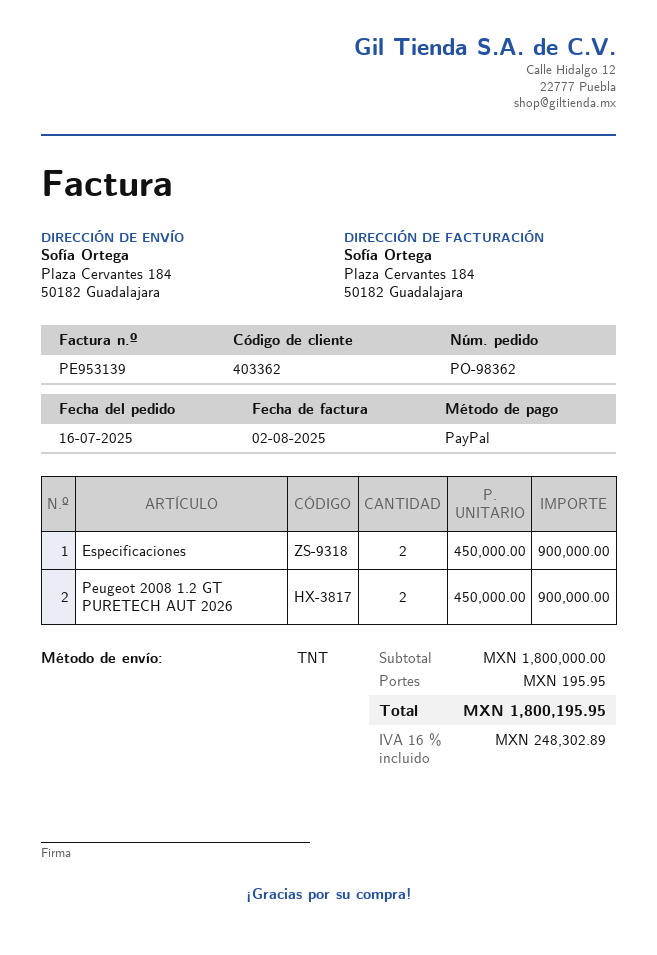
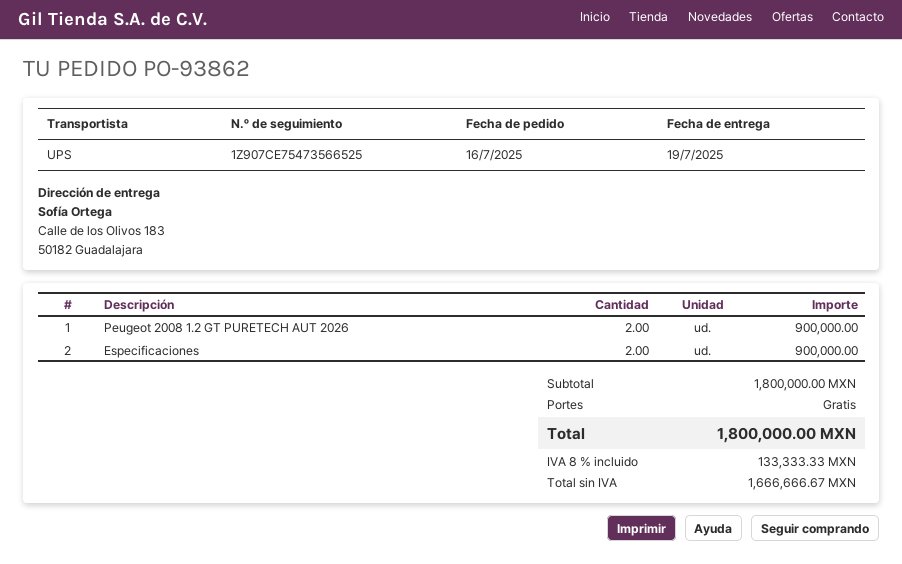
order number: PO-98362 -> PO-93862
shipping method: TNT -> UPS
ship to: Plaza Cervantes 184, 50182 Guadalajara -> Calle de los Olivos 183, 50182 Guadalajara
shipping: 195.95 -> 0.00
tax: 16% = 248302.89 -> 8% = 133333.33
total: 1800195.95 -> 1800000.00

